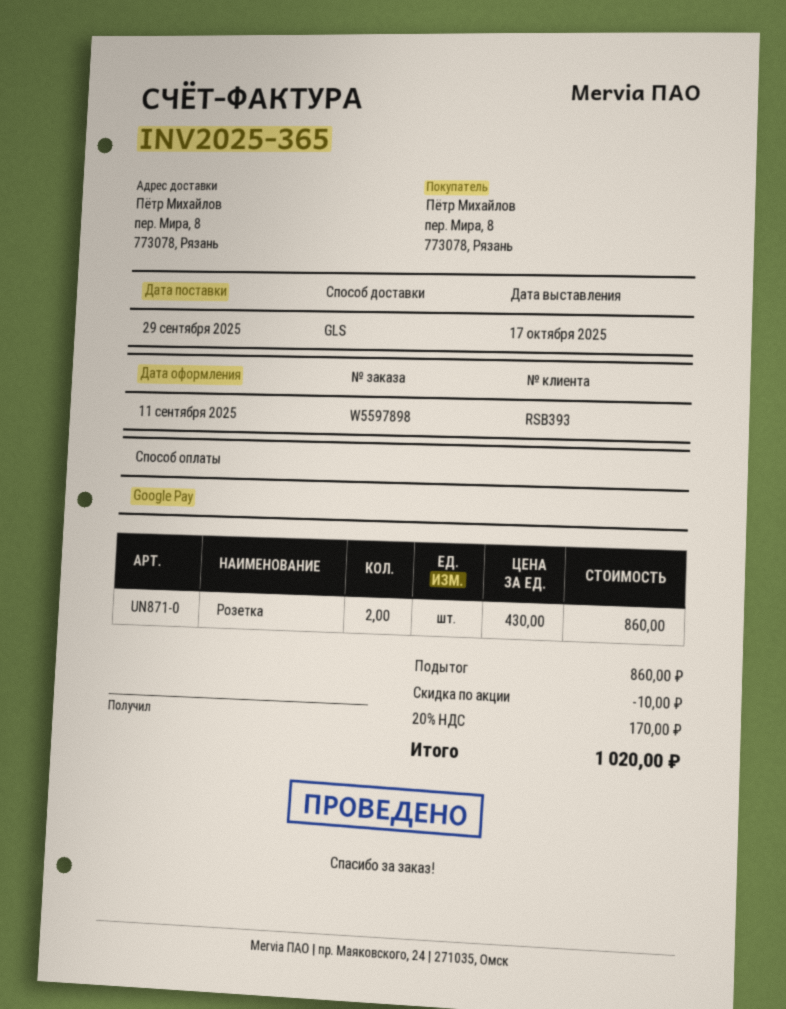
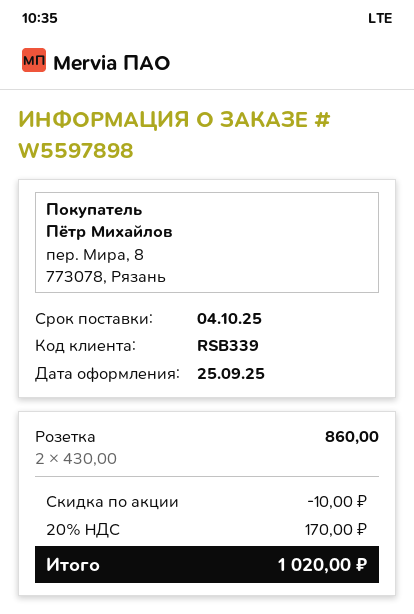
order date: 2025-09-11 -> 2025-09-25
delivery date: 2025-09-29 -> 2025-10-04
customer number: RSB393 -> RSB339

